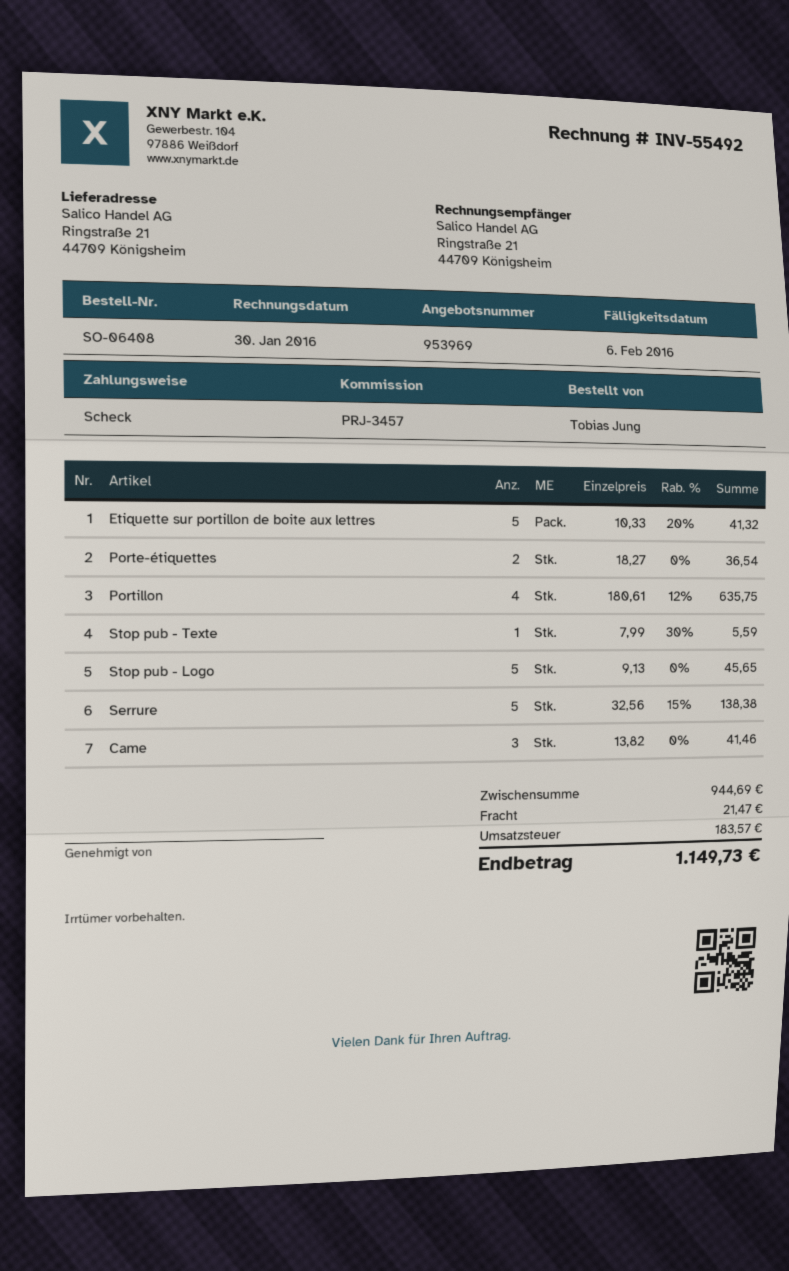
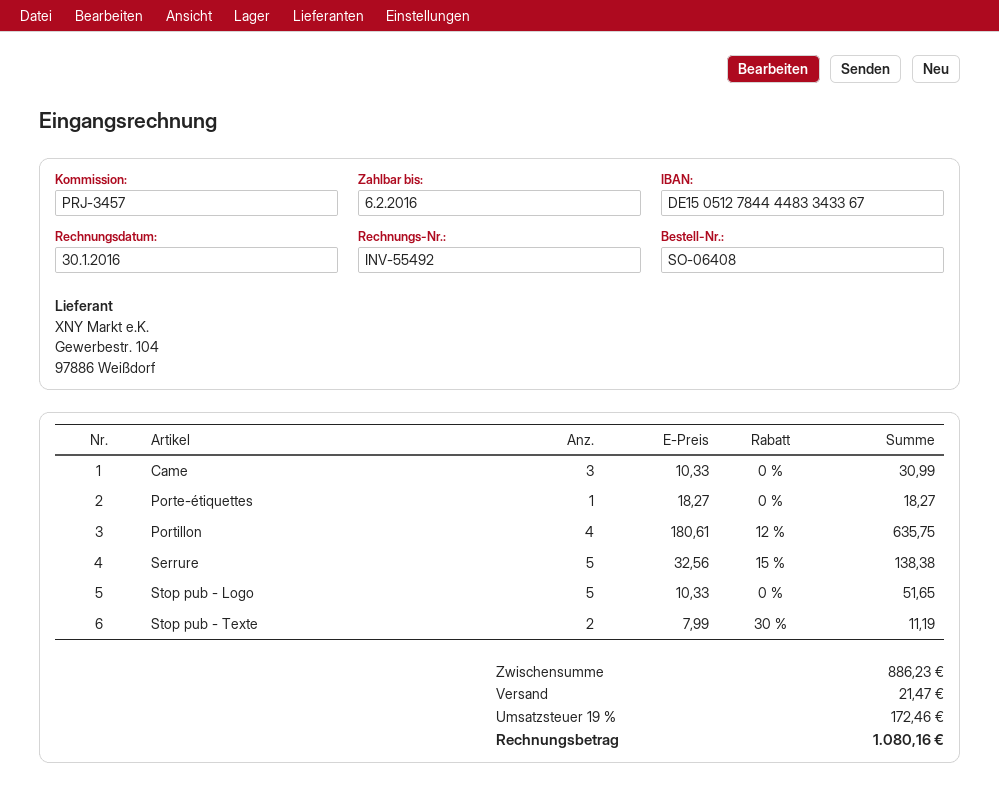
Etiquette sur portillon de boite aux lettres: 5 x 10.33 - 20% = 41.32 -> none
Porte-étiquettes: 2 x 18.27 = 36.54 -> 1 x 18.27 = 18.27
Stop pub - Texte: 1 x 7.99 - 30% = 5.59 -> 2 x 7.99 - 30% = 11.19
Stop pub - Logo: 5 x 9.13 = 45.65 -> 5 x 10.33 = 51.65
Came: 3 x 13.82 = 41.46 -> 3 x 10.33 = 30.99
subtotal: 944.69 -> 886.23
tax: 183.57 -> 172.46
total: 1149.73 -> 1080.16

